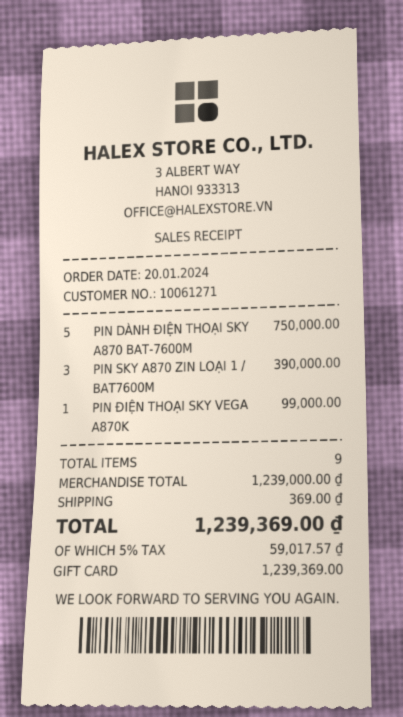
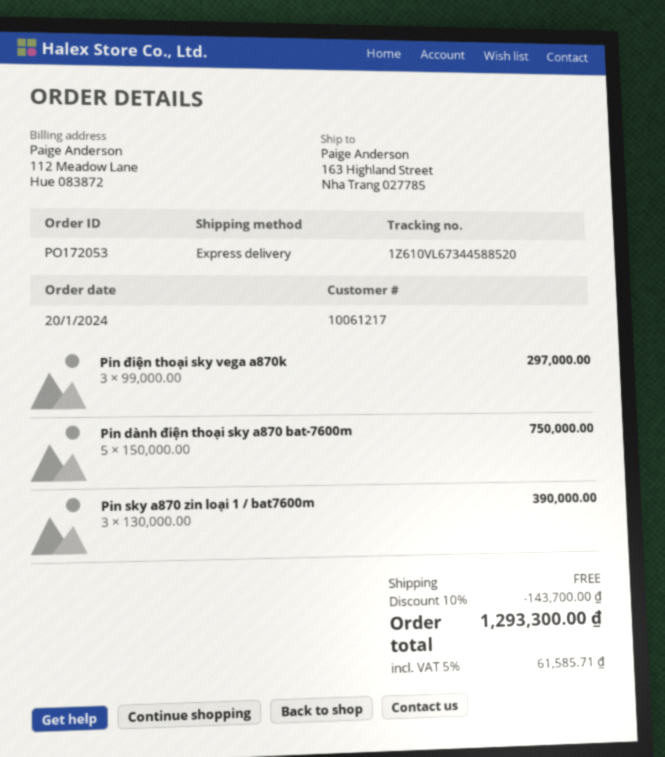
customer number: 10061271 -> 10061217
PIN ĐIỆN THOẠI SKY VEGA A870K: 1 for 99000.00 -> 3 for 297000.00
discount: none -> 10% = 143700.00
shipping: 369.00 -> 0.00
tax: 5% = 59017.57 -> 5% = 61585.71
total: 1239369.00 -> 1293300.00

